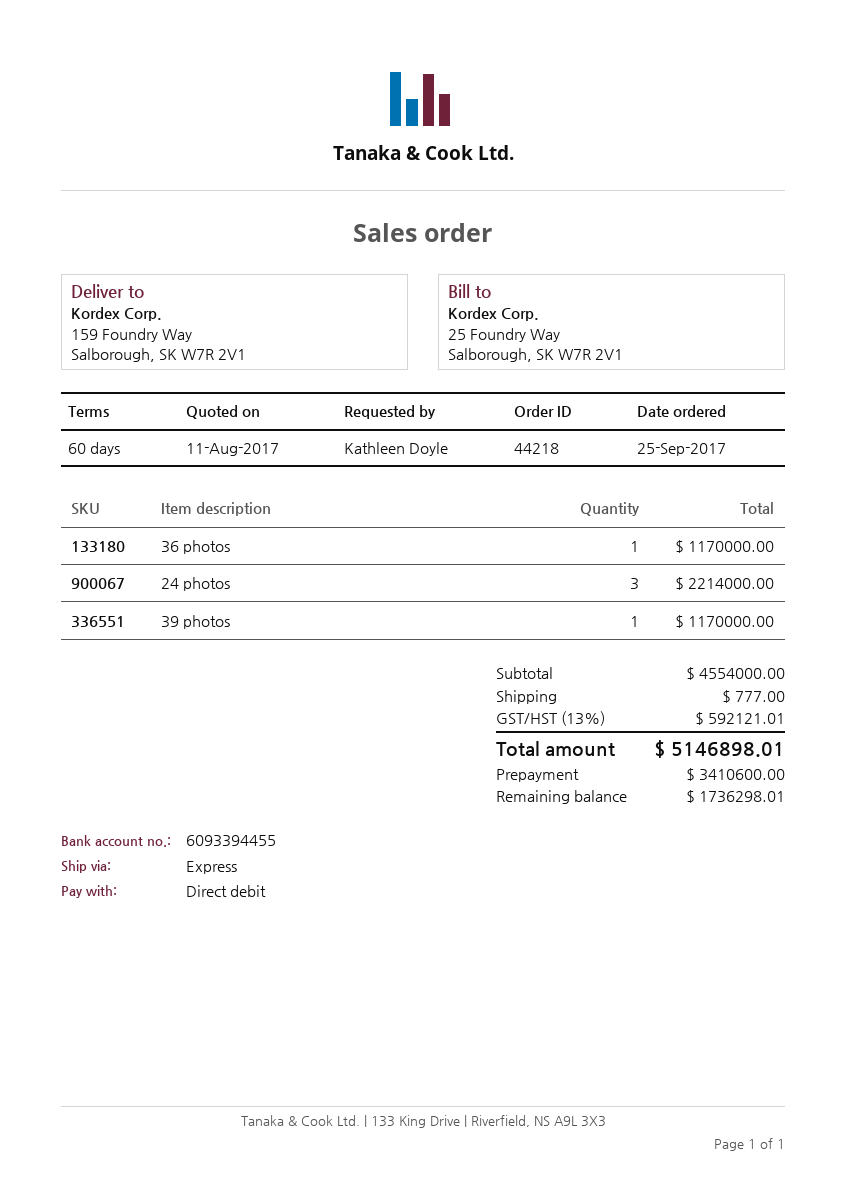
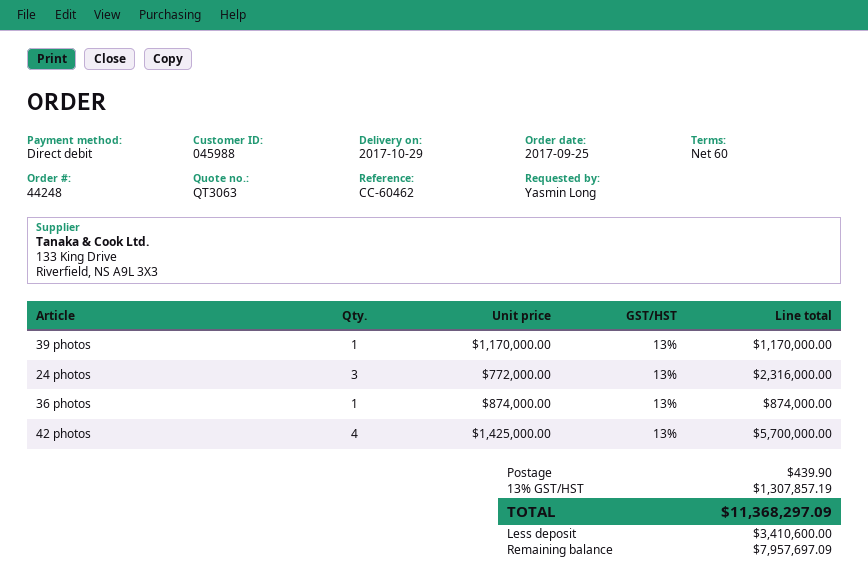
order number: 44218 -> 44248
ordered by: Kathleen Doyle -> Yasmin Long
36 photos: 1 for 1170000.00 -> 1 for 874000.00
24 photos: 3 for 2214000.00 -> 3 for 2316000.00
42 photos: none -> 4 for 5700000.00
shipping: 777.00 -> 439.90
tax: 13% = 592121.01 -> 13% = 1307857.19
total: 5146898.01 -> 11368297.09
balance: 1736298.01 -> 7957697.09

